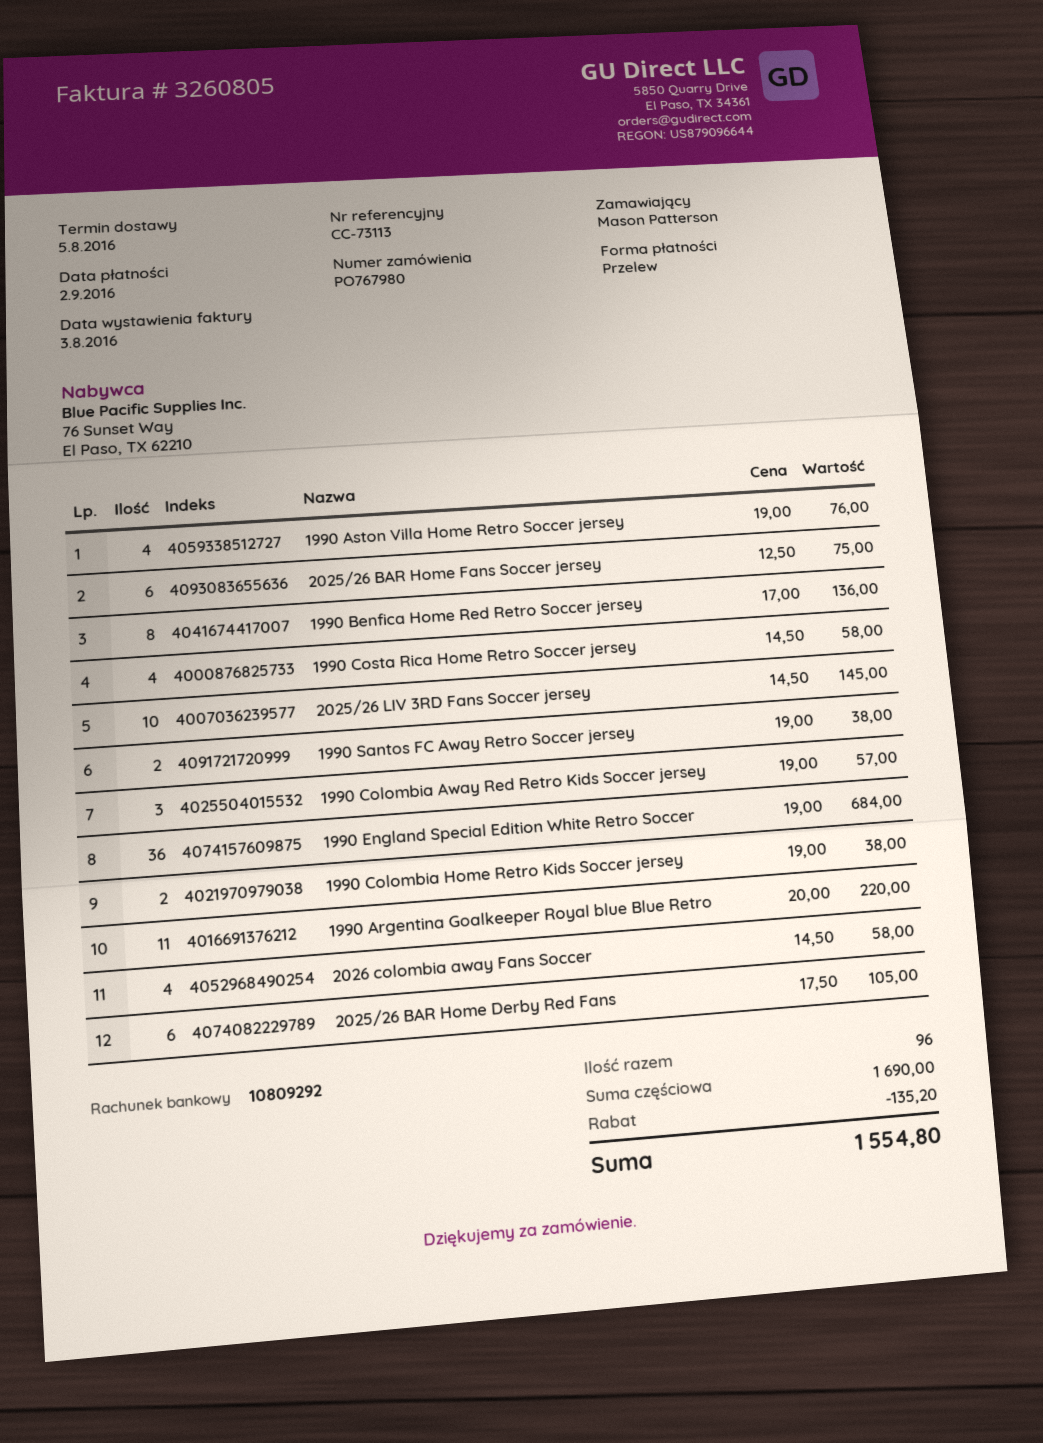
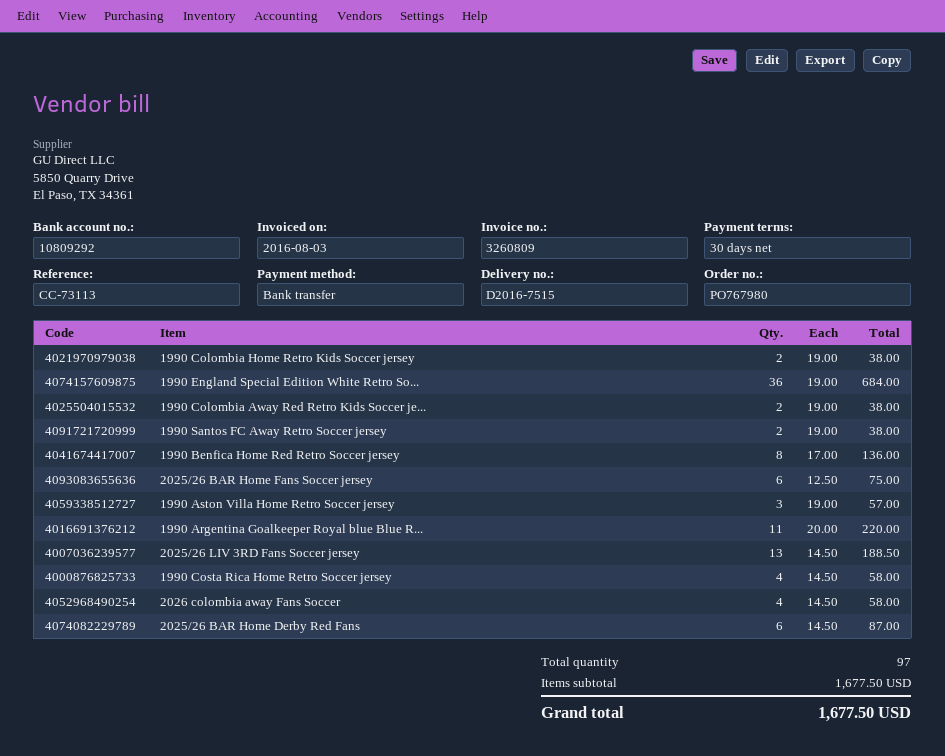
invoice number: 3260805 -> 3260809
1990 Aston Villa Home Retro Soccer jersey: 4 x 19.00 = 76.00 -> 3 x 19.00 = 57.00
2025/26 LIV 3RD Fans Soccer jersey: 10 x 14.50 = 145.00 -> 13 x 14.50 = 188.50
1990 Colombia Away Red Retro Kids Soccer jersey: 3 x 19.00 = 57.00 -> 2 x 19.00 = 38.00
2025/26 BAR Home Derby Red Fans: 6 x 17.50 = 105.00 -> 6 x 14.50 = 87.00
total quantity: 96 -> 97
subtotal: 1690.00 -> 1677.50
discount: 135.20 -> none
total: 1554.80 -> 1677.50

